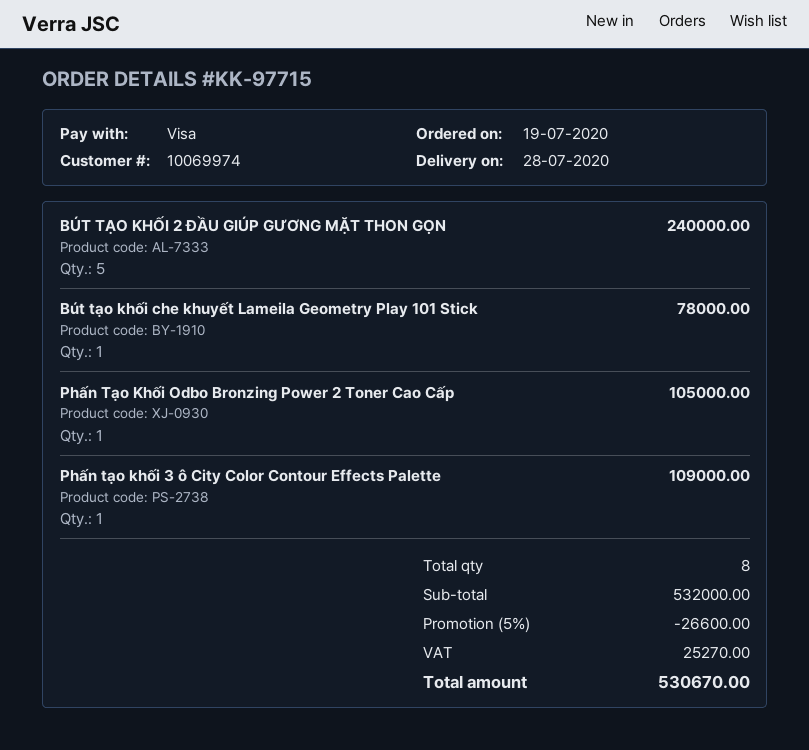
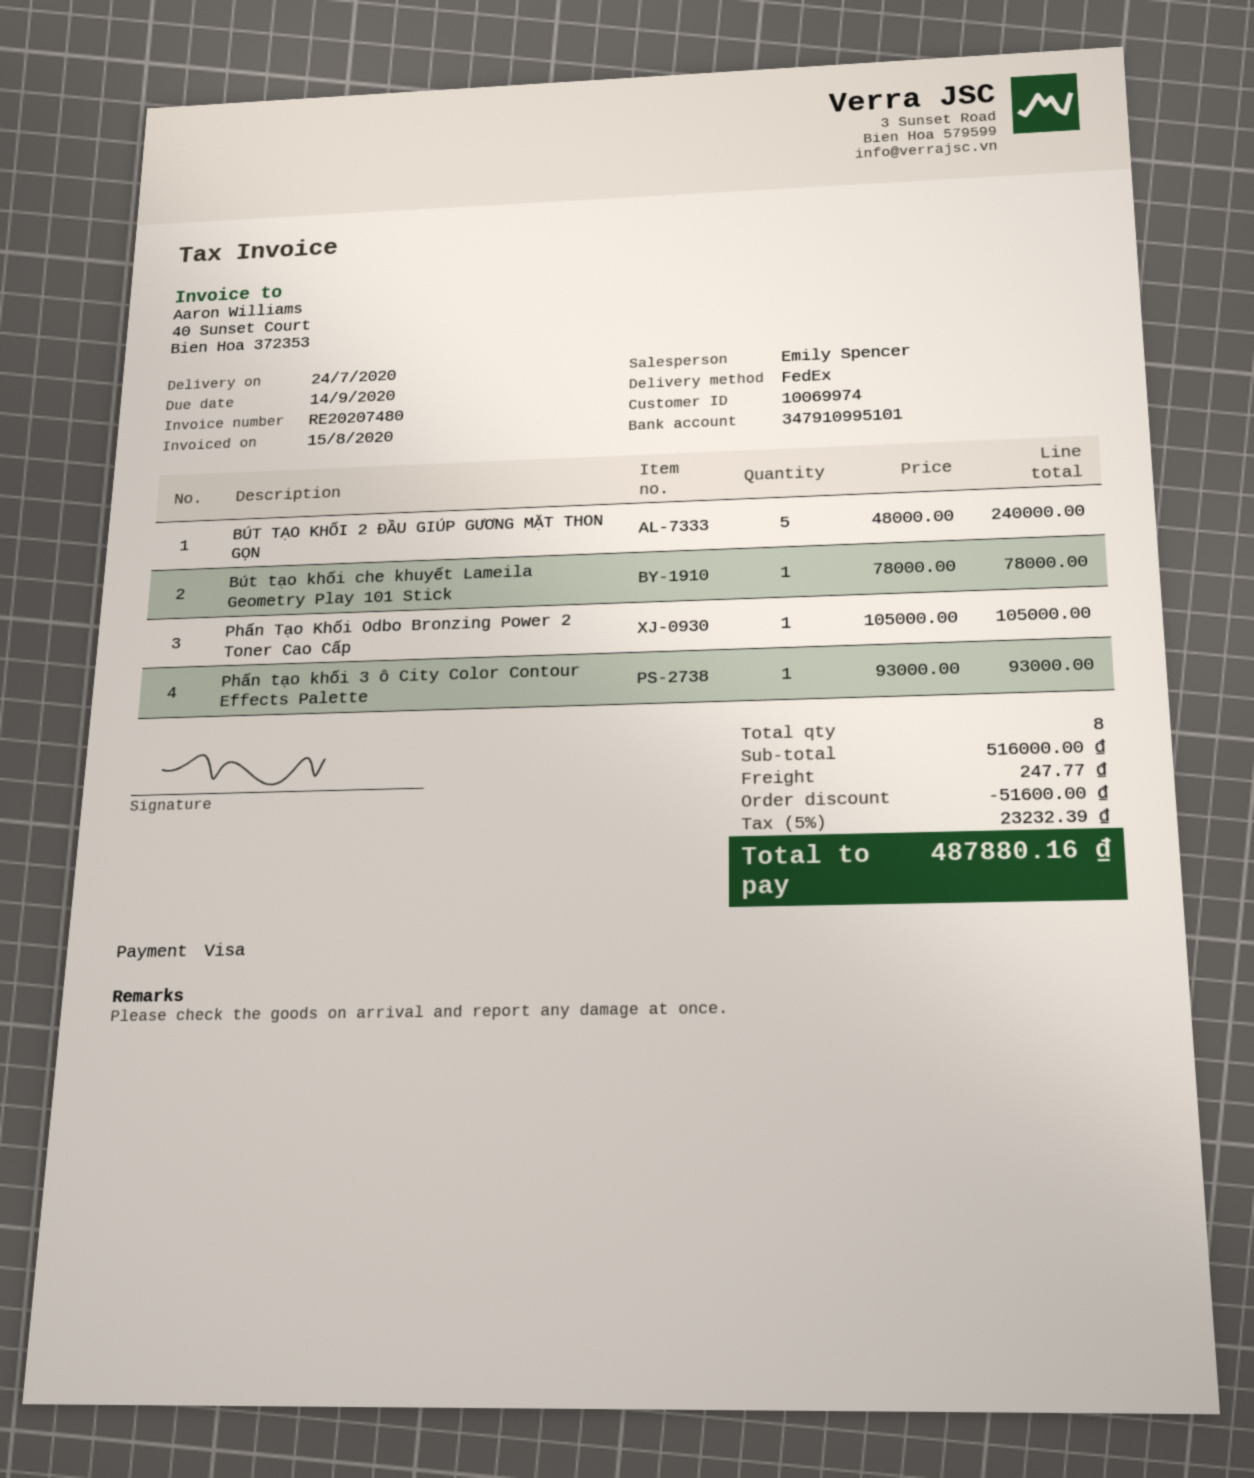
delivery date: 2020-07-28 -> 2020-07-24
Phấn tạo khối 3 ô City Color Contour Effects Palette: 1 for 109000.00 -> 1 for 93000.00
subtotal: 532000.00 -> 516000.00
discount: 26600.00 -> 51600.00
shipping: none -> 247.77
tax: 25270.00 -> 23232.39
total: 530670.00 -> 487880.16

